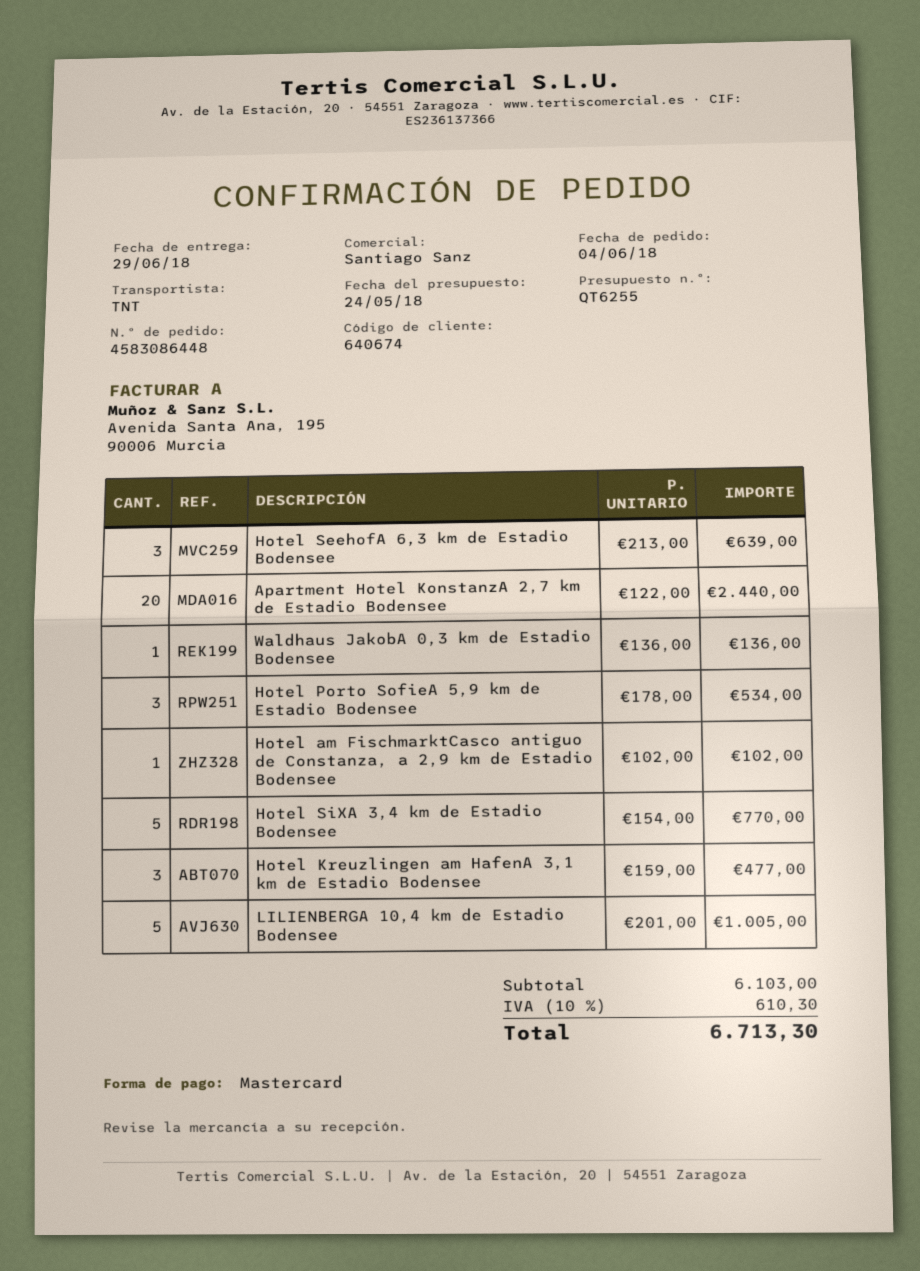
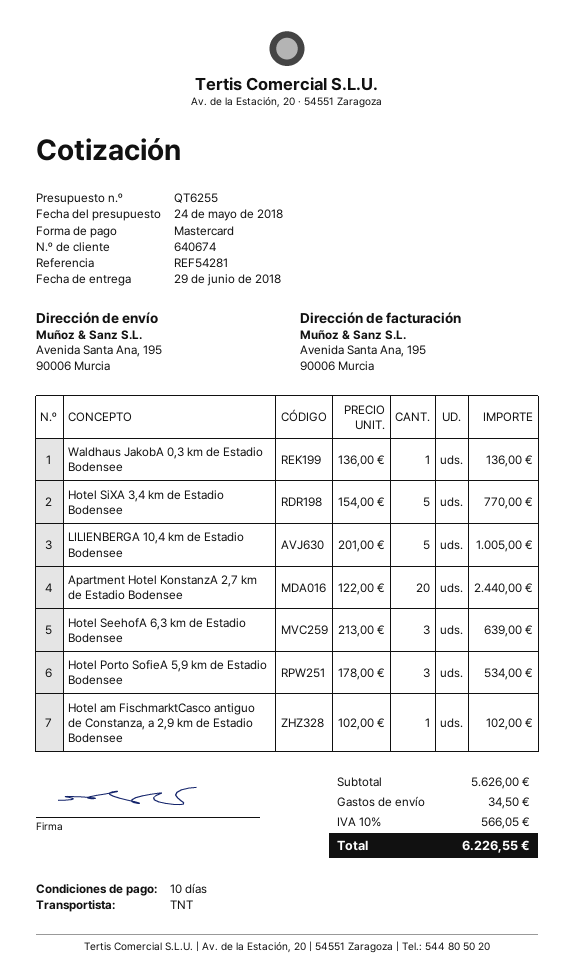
Hotel Kreuzlingen am HafenA 3,1 km de Estadio Bodensee: 3 x 159.00 = 477.00 -> none
subtotal: 6103.00 -> 5626.00
shipping: none -> 34.50
tax: 10% = 610.30 -> 10% = 566.05
total: 6713.30 -> 6226.55

